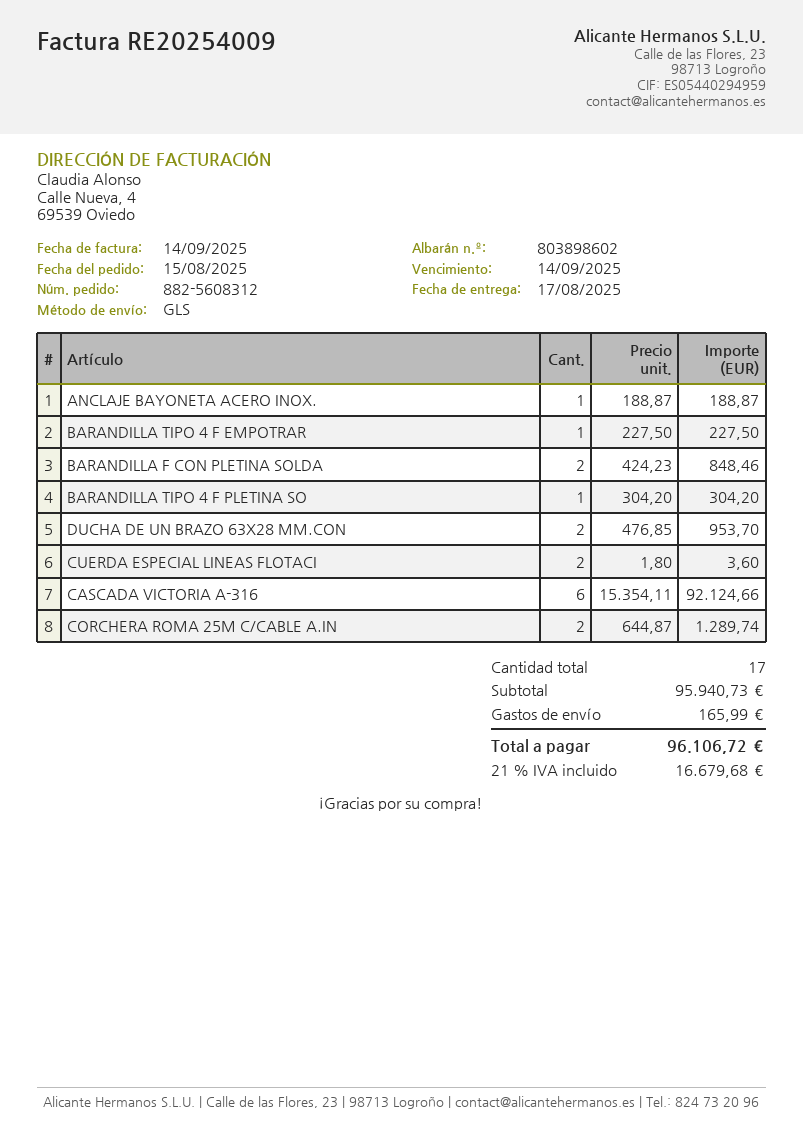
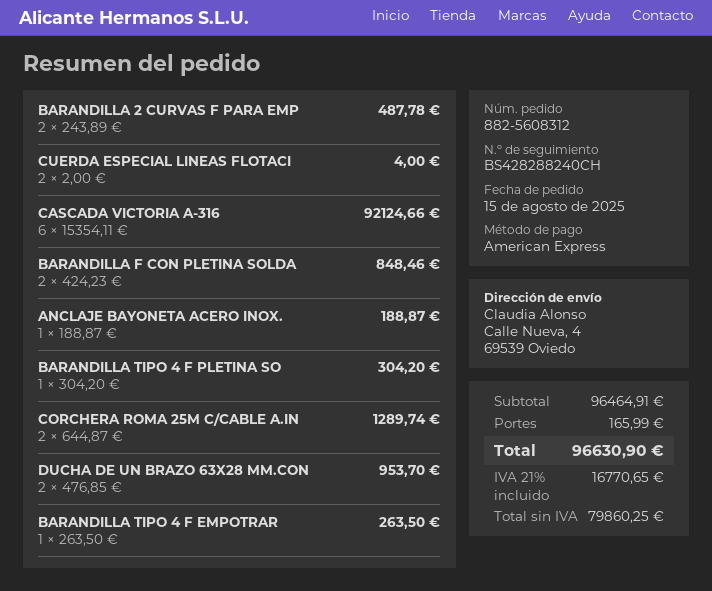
BARANDILLA TIPO 4 F EMPOTRAR: 1 x 227.50 = 227.50 -> 1 x 263.50 = 263.50
CUERDA ESPECIAL LINEAS FLOTACI: 2 x 1.80 = 3.60 -> 2 x 2.00 = 4.00
BARANDILLA 2 CURVAS F PARA EMP: none -> 2 x 243.89 = 487.78
subtotal: 95940.73 -> 96464.91
tax: 21% = 16679.68 -> 21% = 16770.65
total: 96106.72 -> 96630.90

